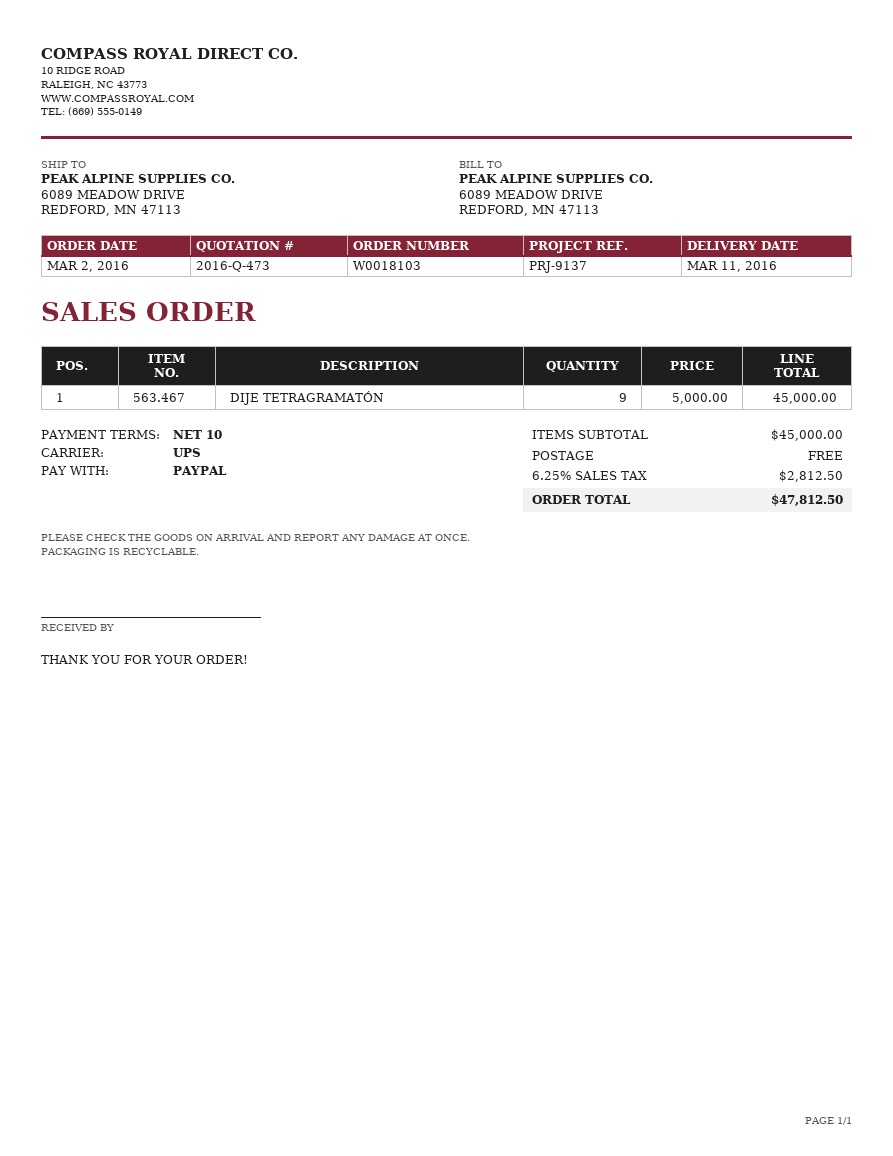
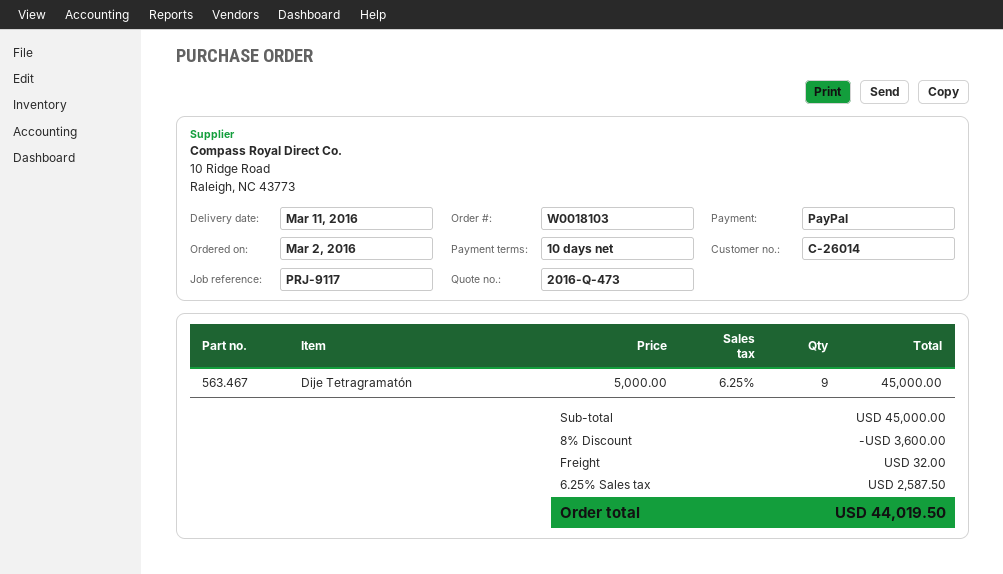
reference: PRJ-9137 -> PRJ-9117
discount: none -> 8% = 3600.00
shipping: 0.00 -> 32.00
tax: 6.25% = 2812.50 -> 6.25% = 2587.50
total: 47812.50 -> 44019.50

